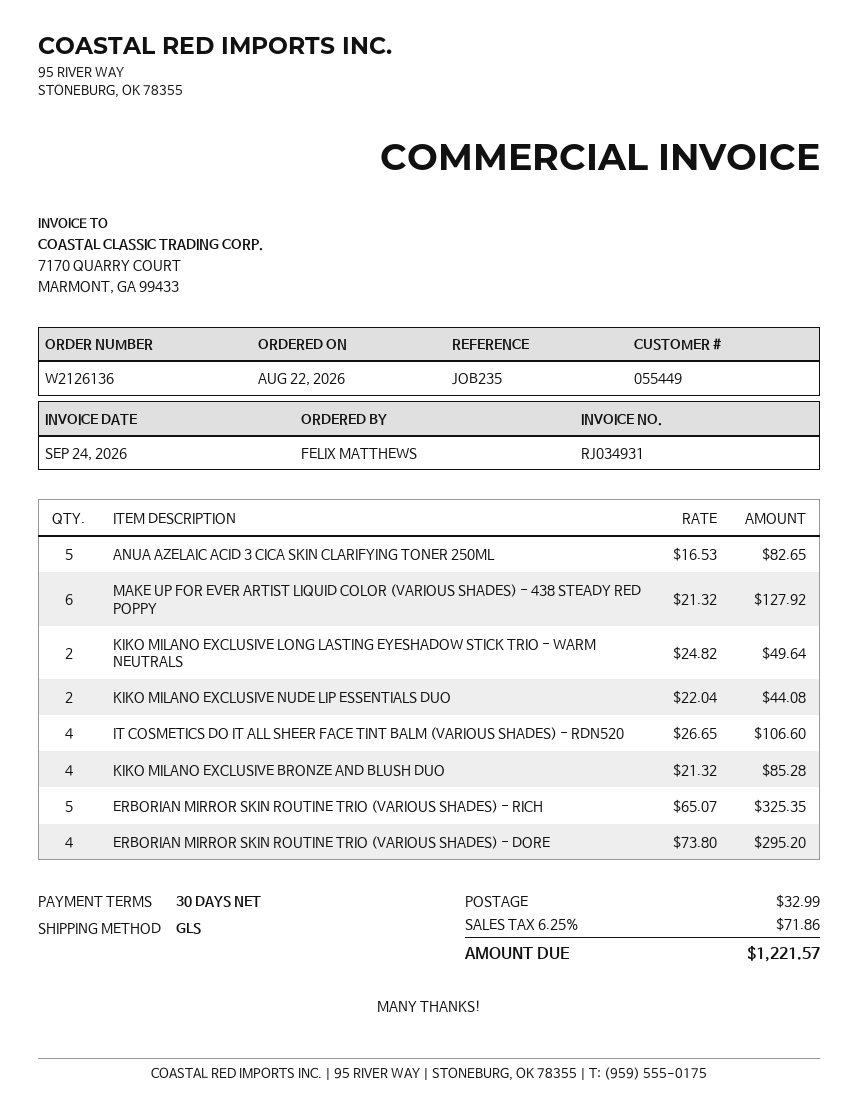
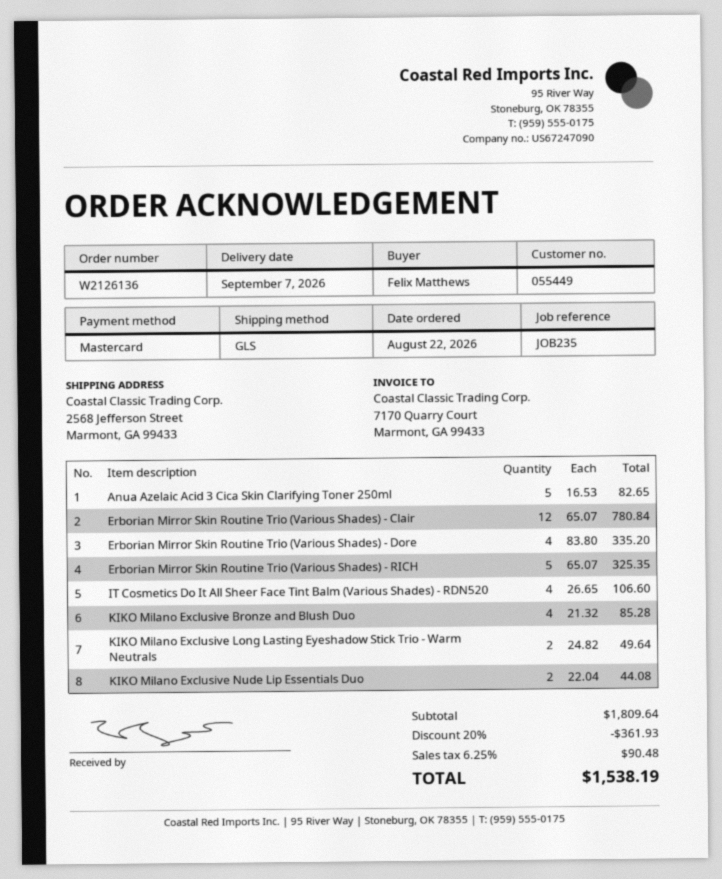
MAKE UP FOR EVER ARTIST LIQUID COLOR (VARIOUS SHADES) - 438 STEADY RED POPPY: 6 x 21.32 = 127.92 -> none
ERBORIAN MIRROR SKIN ROUTINE TRIO (VARIOUS SHADES) - DORE: 4 x 73.80 = 295.20 -> 4 x 83.80 = 335.20
Erborian Mirror Skin Routine Trio (Various Shades) - Clair: none -> 12 x 65.07 = 780.84
discount: none -> 20% = 361.93
shipping: 32.99 -> none
tax: 6.25% = 71.86 -> 6.25% = 90.48
total: 1221.57 -> 1538.19

